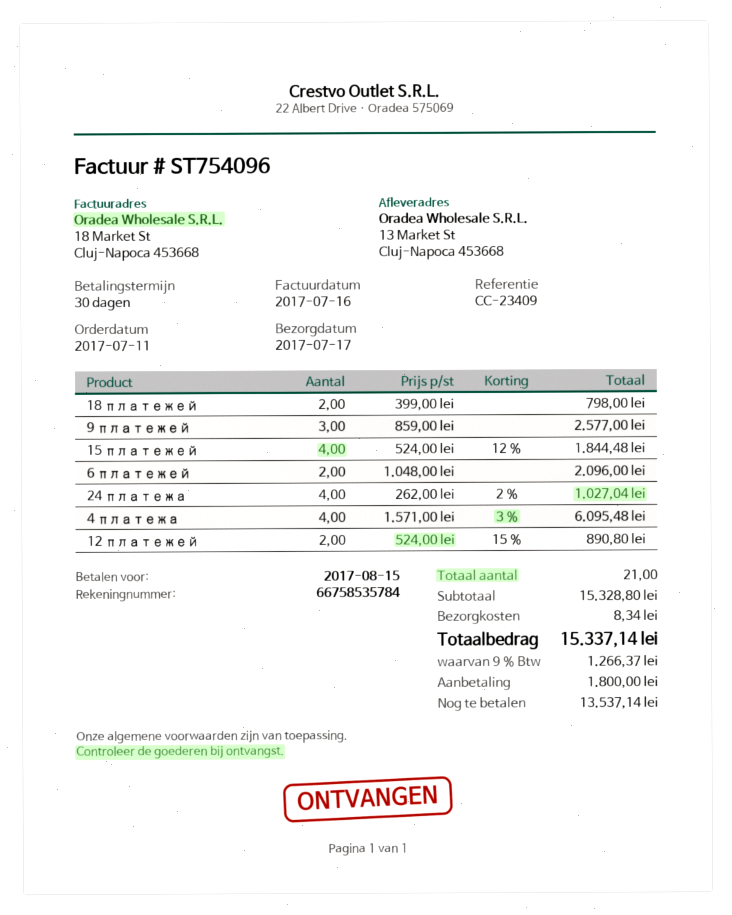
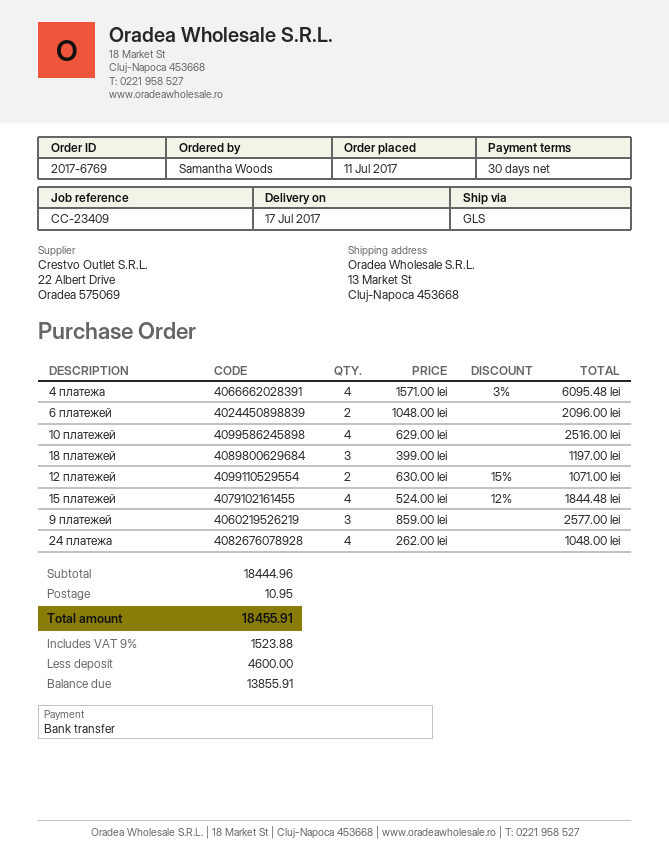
18 платежей: 2 x 399.00 = 798.00 -> 3 x 399.00 = 1197.00
24 платежа: 4 x 262.00 - 2% = 1027.04 -> 4 x 262.00 = 1048.00
12 платежей: 2 x 524.00 - 15% = 890.80 -> 2 x 630.00 - 15% = 1071.00
10 платежей: none -> 4 x 629.00 = 2516.00
subtotal: 15328.80 -> 18444.96
shipping: 8.34 -> 10.95
tax: 9% = 1266.37 -> 9% = 1523.88
total: 15337.14 -> 18455.91
deposit: 1800.00 -> 4600.00
balance: 13537.14 -> 13855.91

